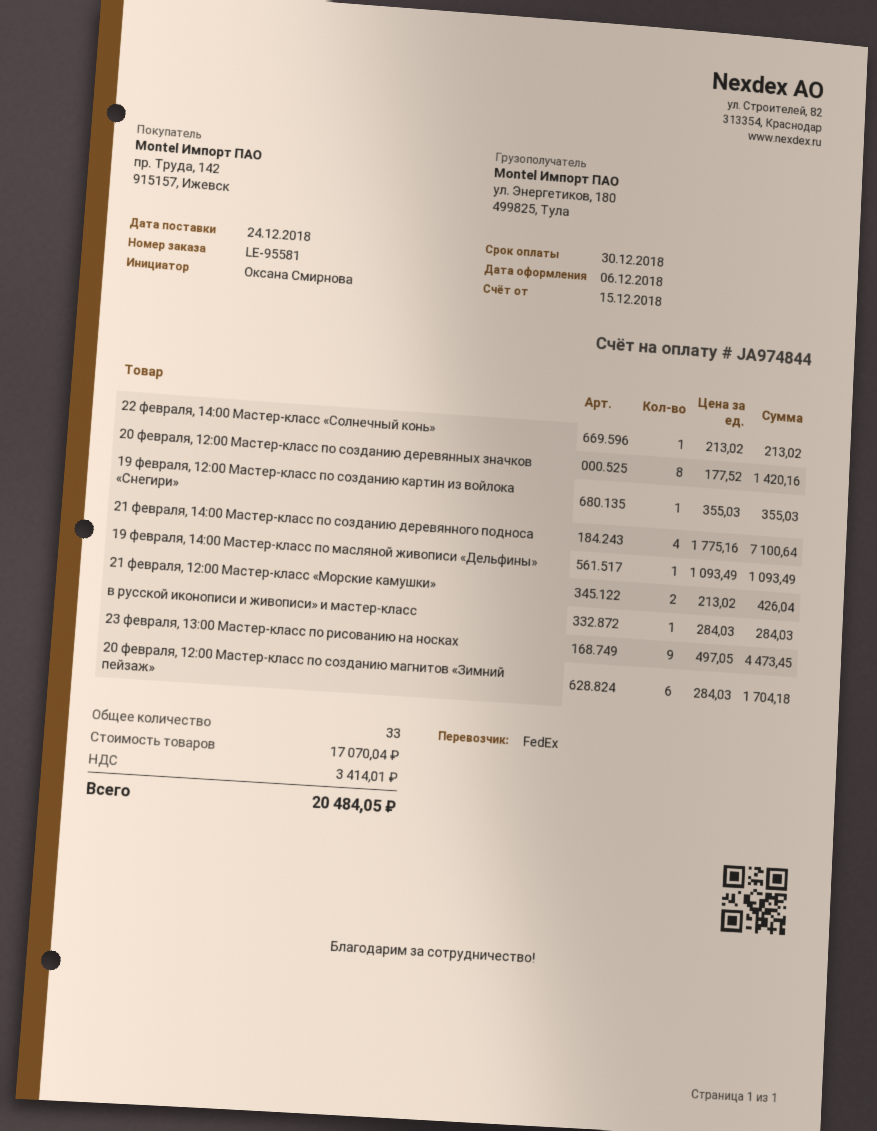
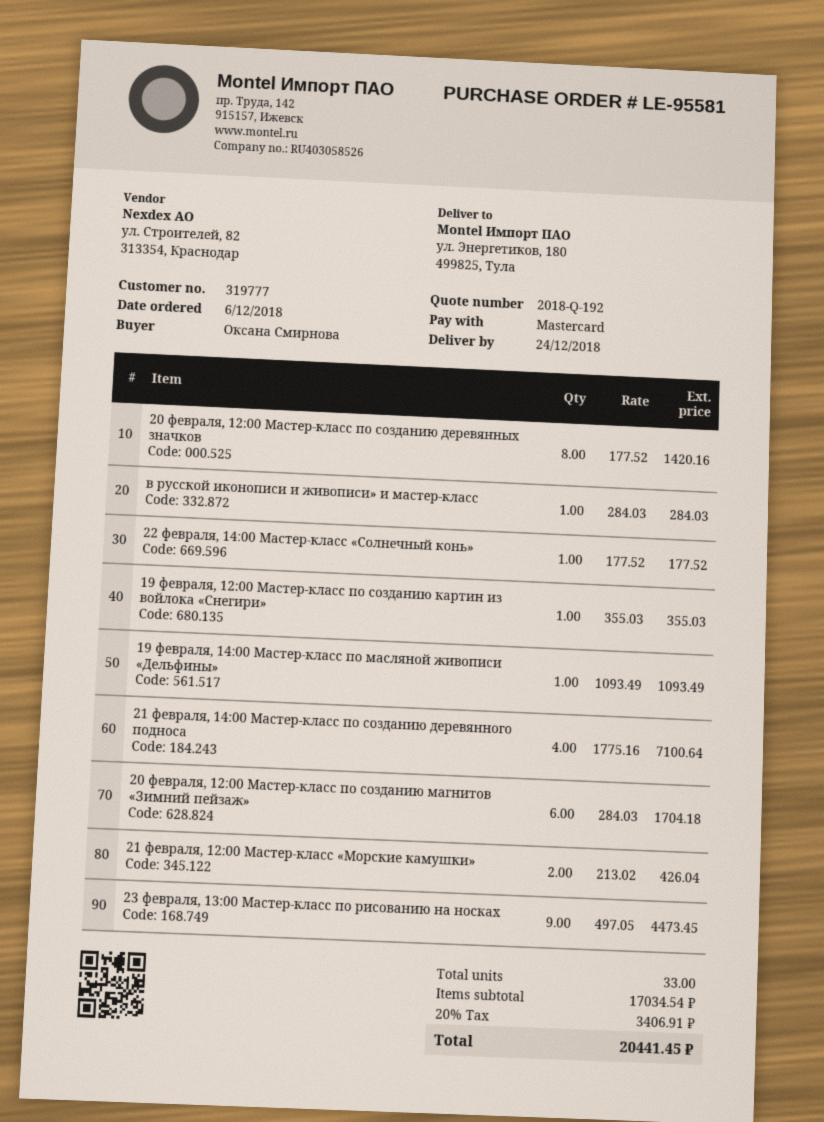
22 февраля, 14:00 Мастер-класс «Солнечный конь»: 1 x 213.02 = 213.02 -> 1 x 177.52 = 177.52
subtotal: 17070.04 -> 17034.54
tax: 3414.01 -> 3406.91
total: 20484.05 -> 20441.45

